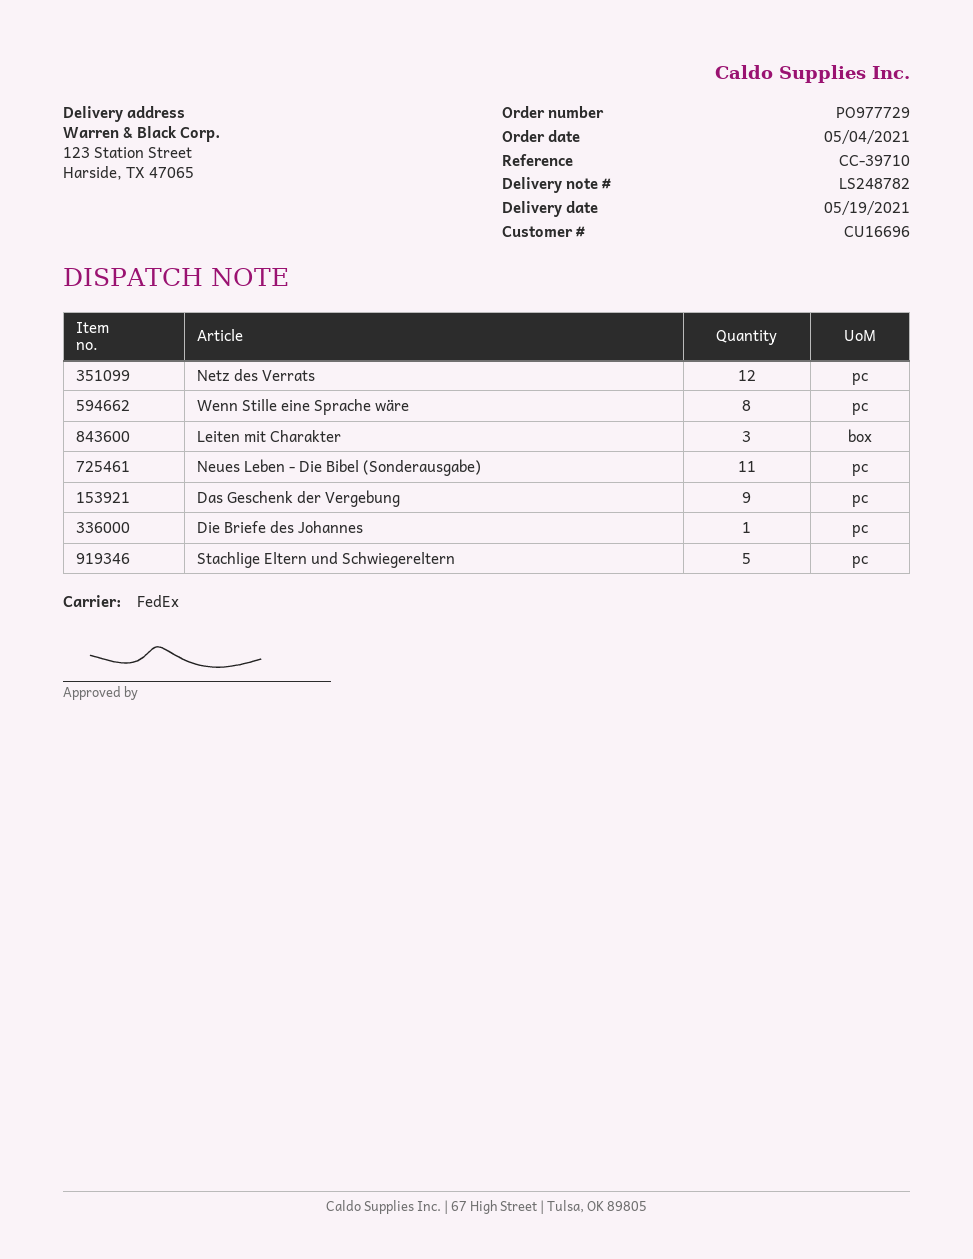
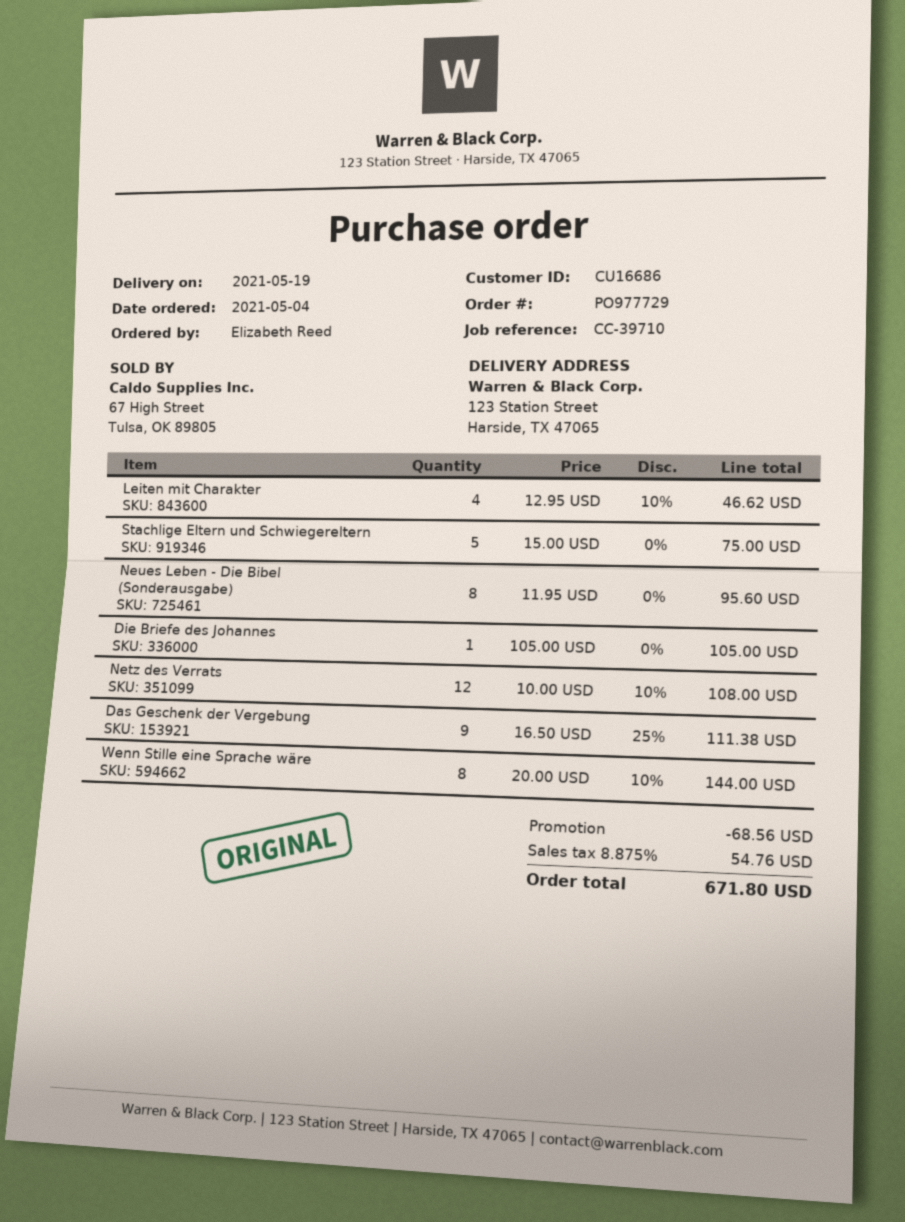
customer number: CU16696 -> CU16686
Leiten mit Charakter: 3 -> 4
Neues Leben - Die Bibel (Sonderausgabe): 11 -> 8

